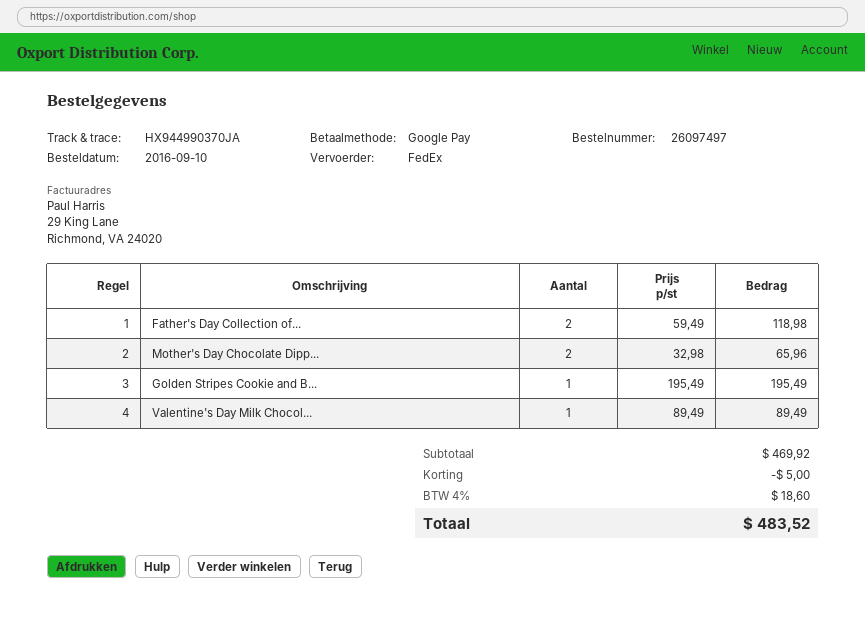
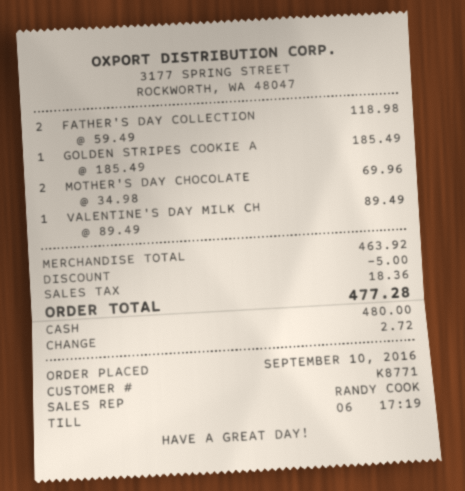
payment method: Google Pay -> cash
Mother's Day Chocolate Dipp...: 2 x 32.98 = 65.96 -> 2 x 34.98 = 69.96
Golden Stripes Cookie and B...: 1 x 195.49 = 195.49 -> 1 x 185.49 = 185.49
subtotal: 469.92 -> 463.92
tax: 18.60 -> 18.36
total: 483.52 -> 477.28

